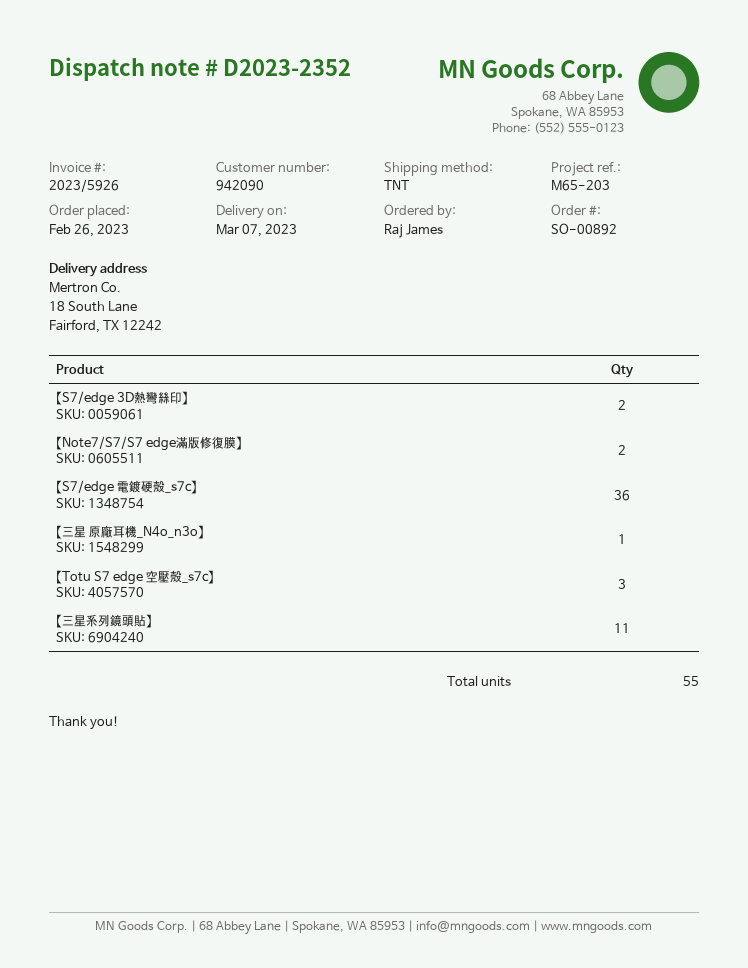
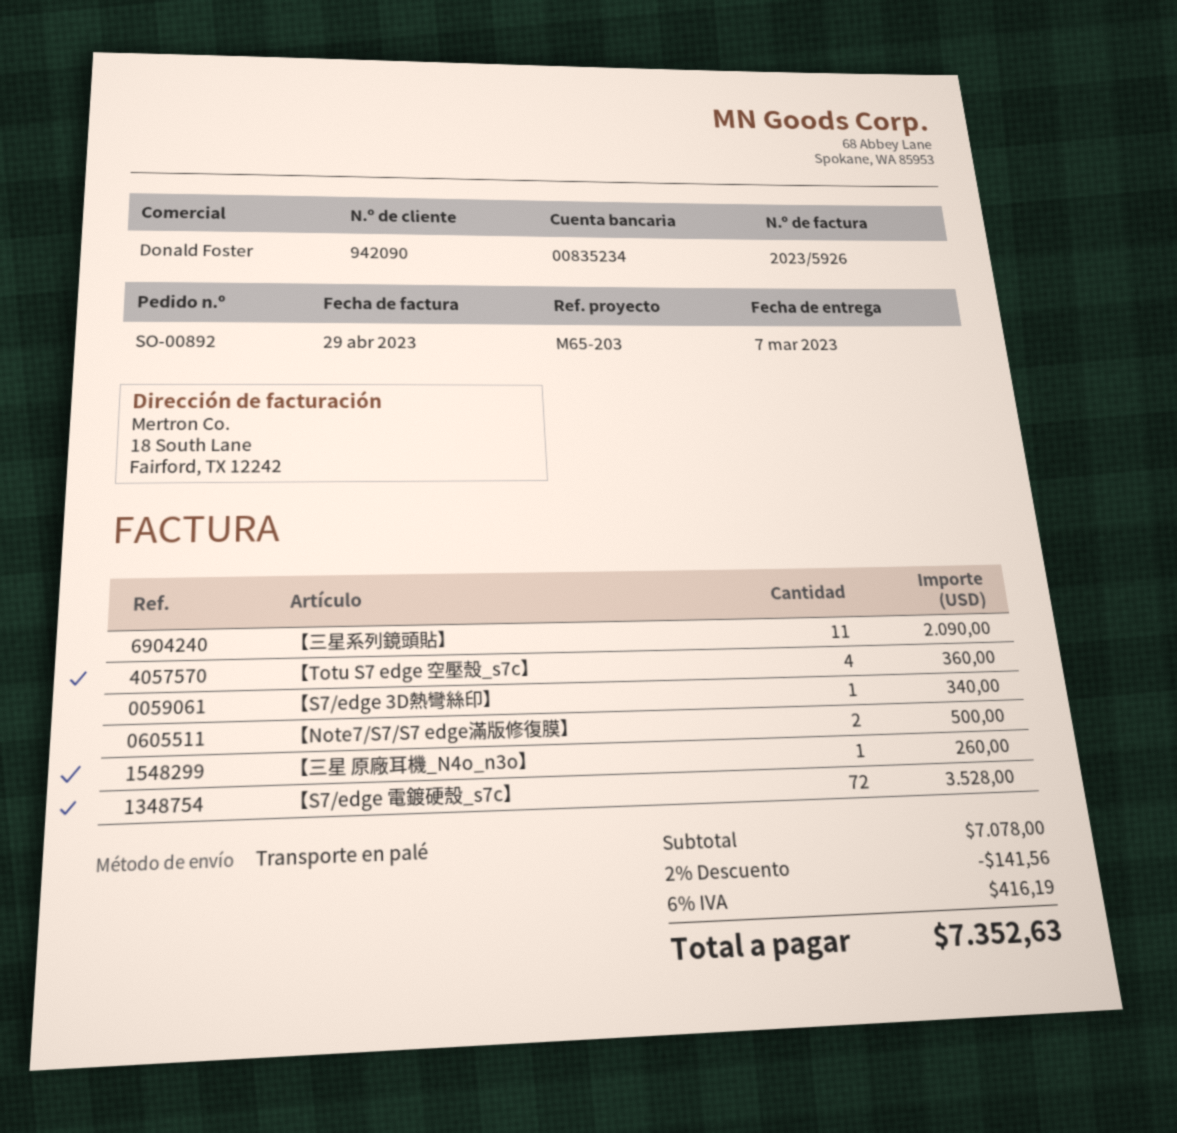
shipping method: TNT -> pallet freight
【S7/edge 3D熱彎絲印】: 2 -> 1
【S7/edge 電鍍硬殼_s7c】: 36 -> 72
【Totu S7 edge 空壓殼_s7c】: 3 -> 4

